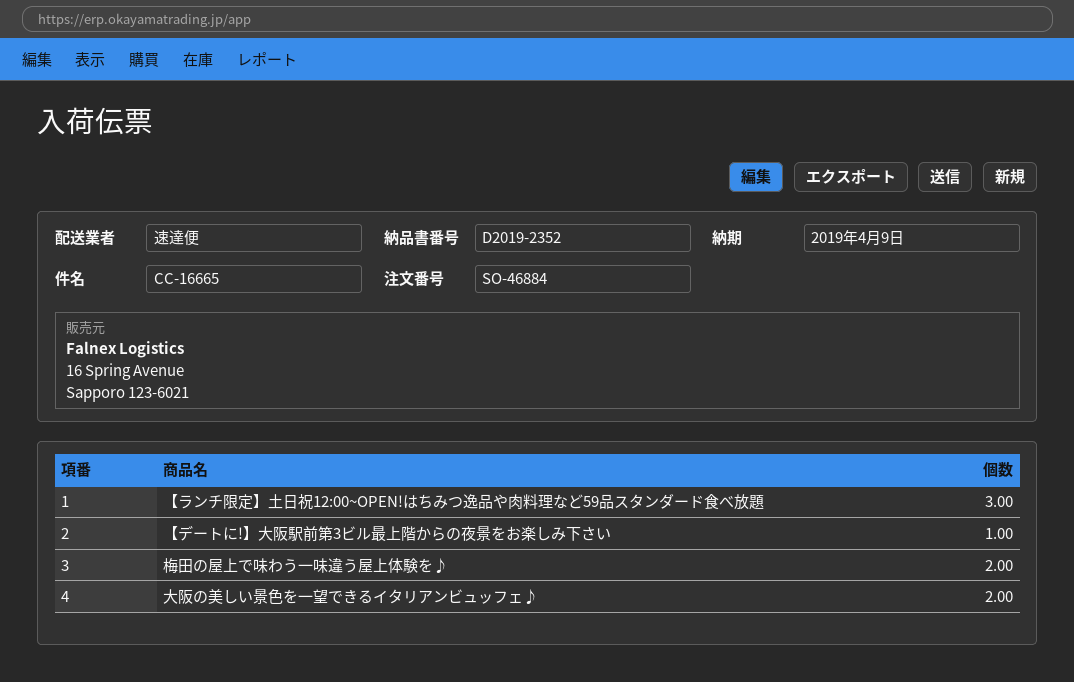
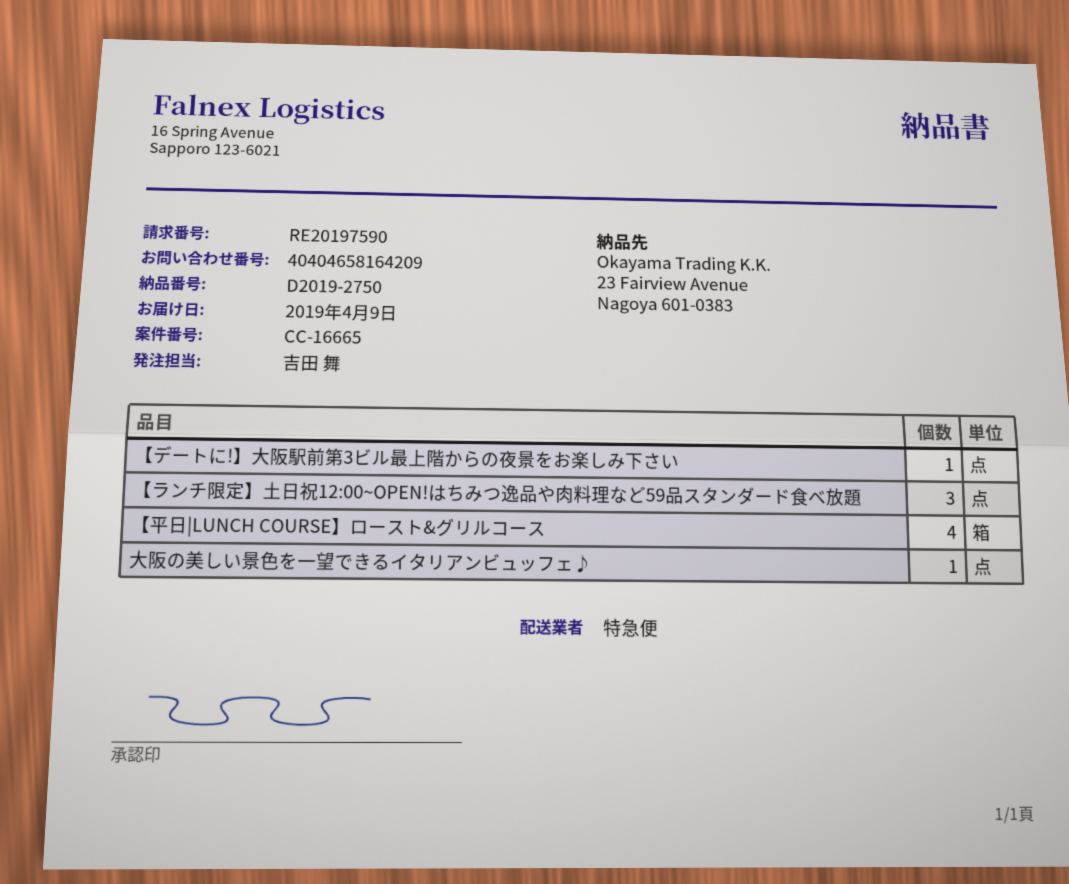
delivery note number: D2019-2352 -> D2019-2750
梅田の屋上で味わう一味違う屋上体験を♪: 2 -> none
大阪の美しい景色を一望できるイタリアンビュッフェ♪: 2 -> 1
【平日|LUNCH COURSE】ロースト&グリルコース: none -> 4

